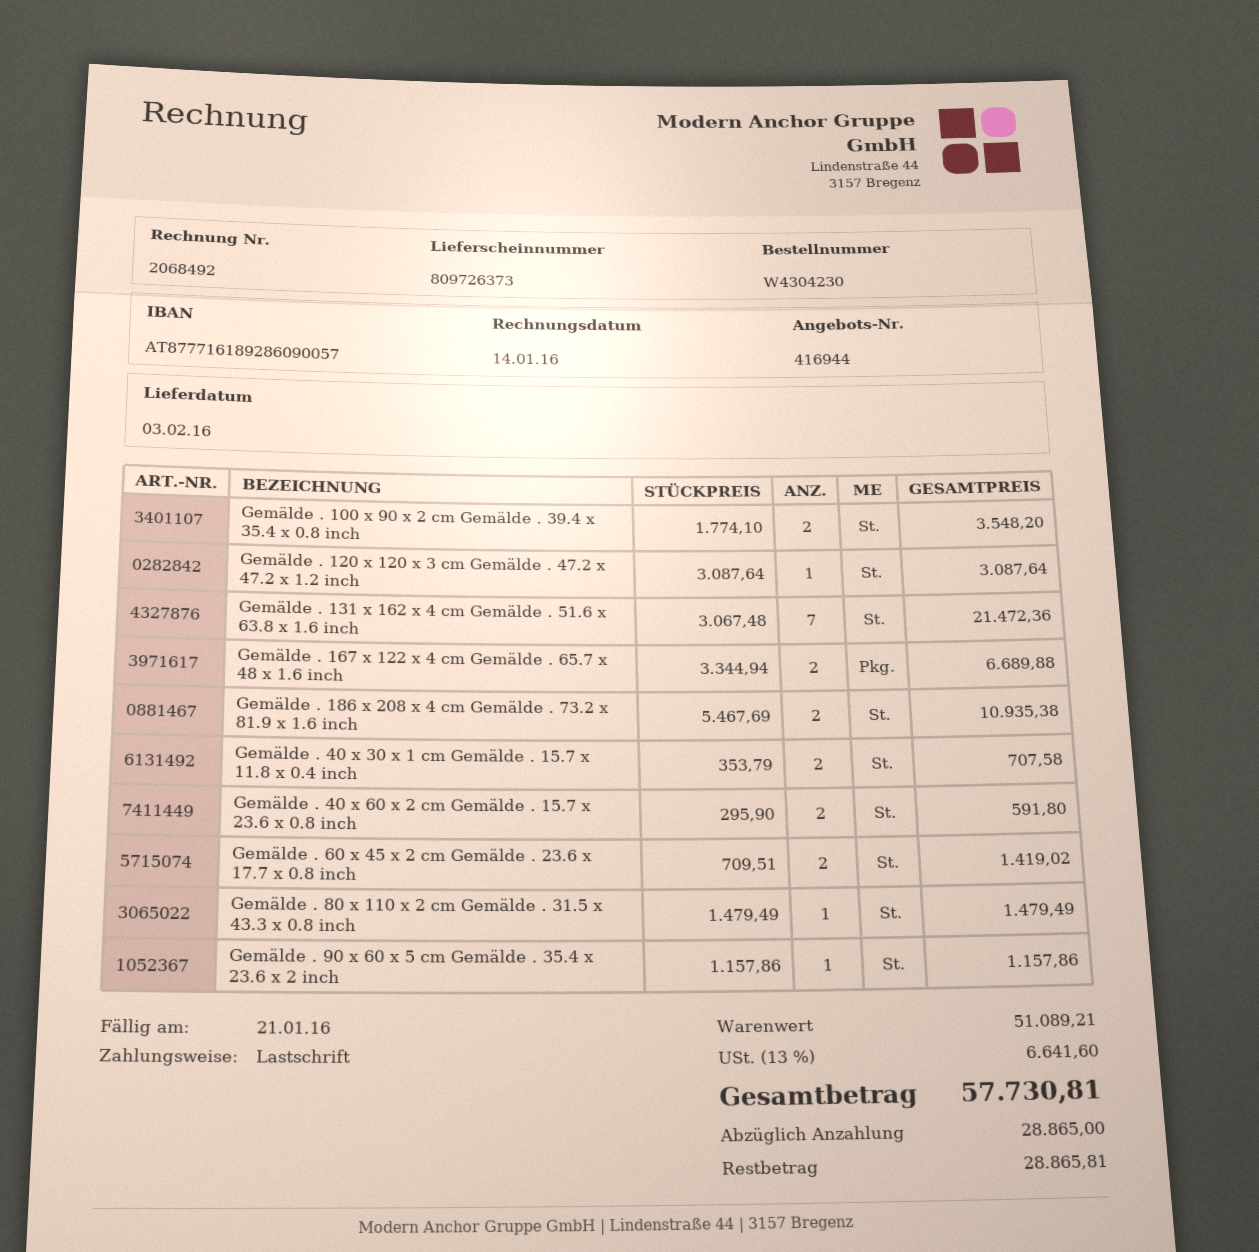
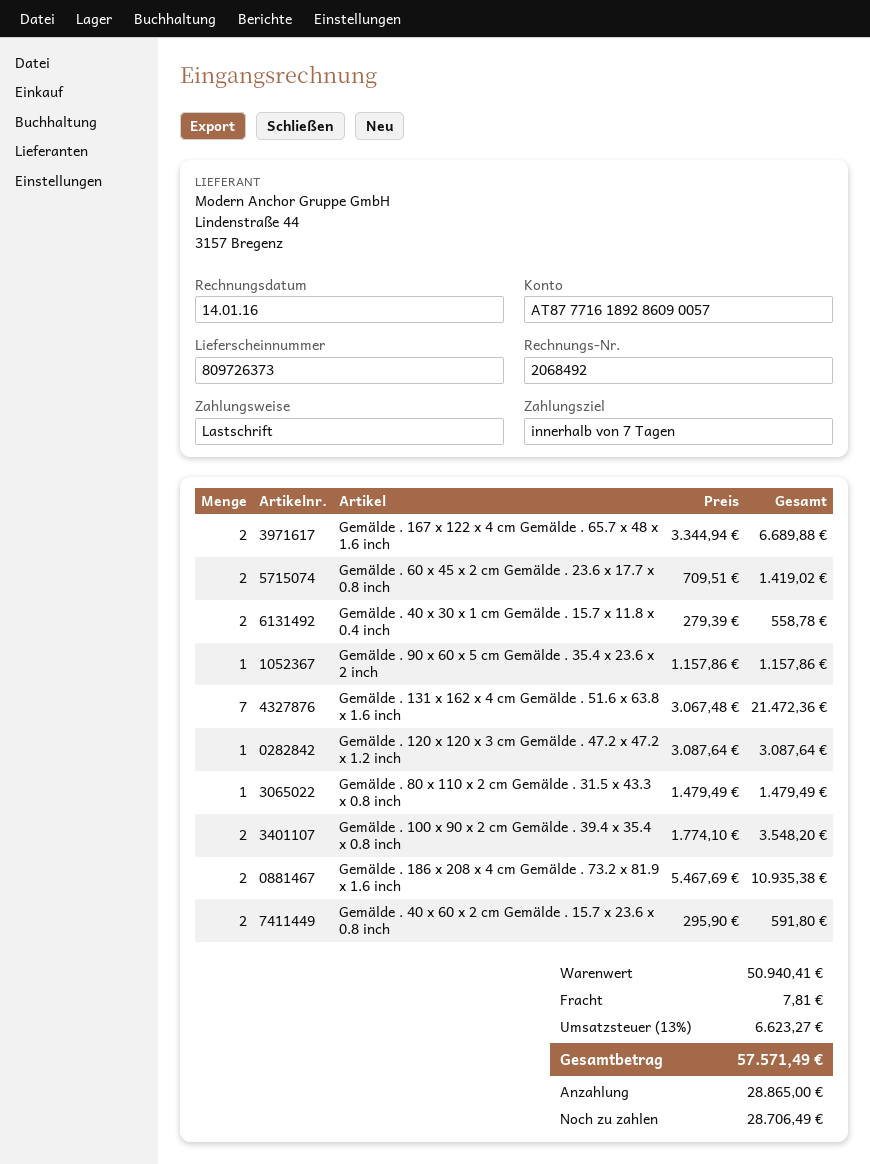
Gemälde . 40 x 30 x 1 cm Gemälde . 15.7 x 11.8 x 0.4 inch: 2 x 353.79 = 707.58 -> 2 x 279.39 = 558.78
subtotal: 51089.21 -> 50940.41
shipping: none -> 7.81
tax: 13% = 6641.60 -> 13% = 6623.27
total: 57730.81 -> 57571.49
balance: 28865.81 -> 28706.49

